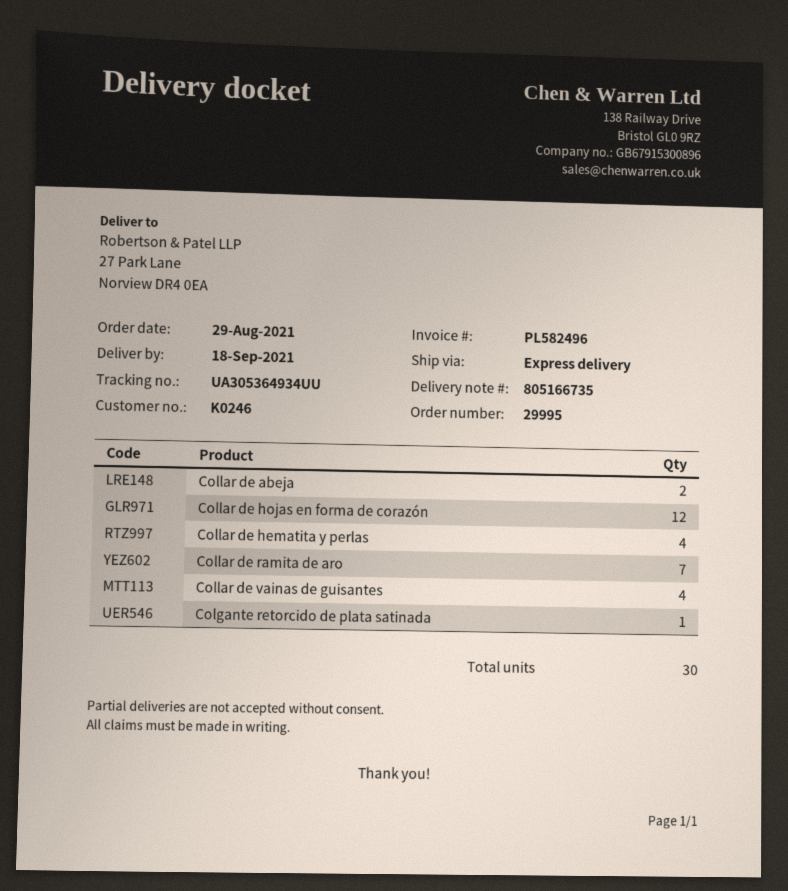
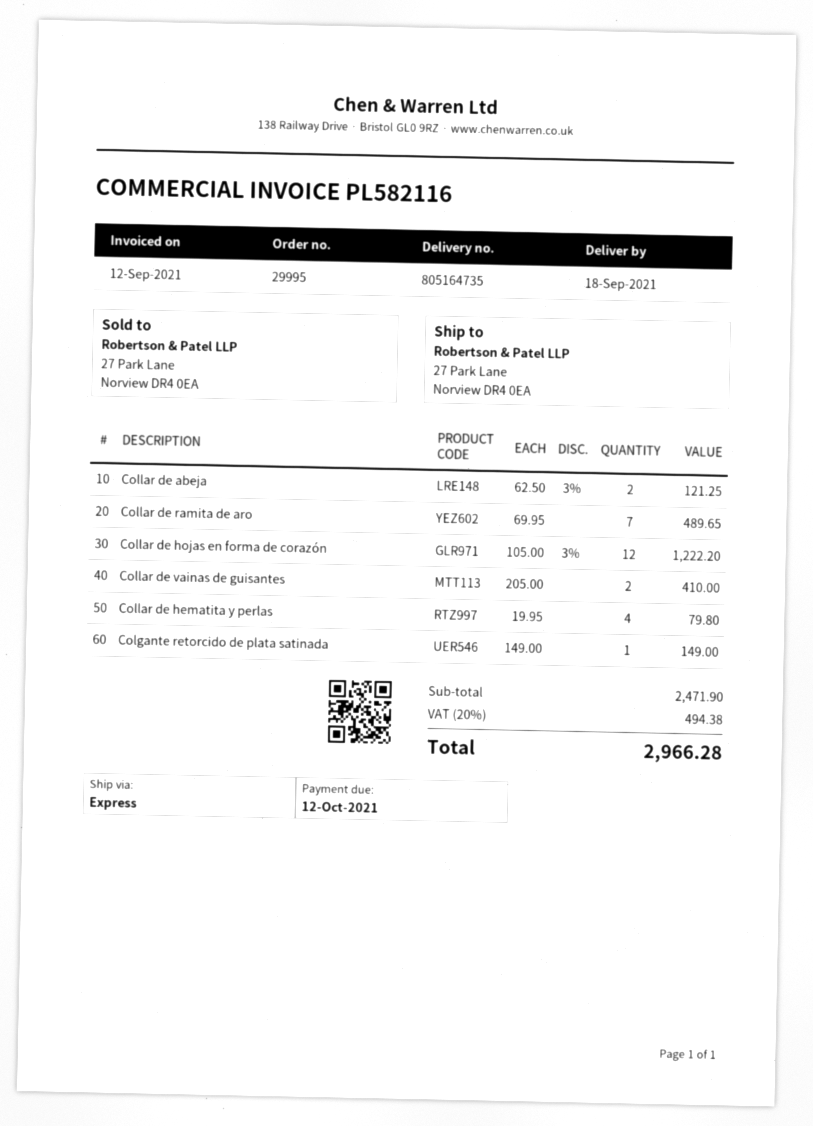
delivery note number: 805166735 -> 805164735
invoice number: PL582496 -> PL582116
Collar de vainas de guisantes: 4 -> 2

